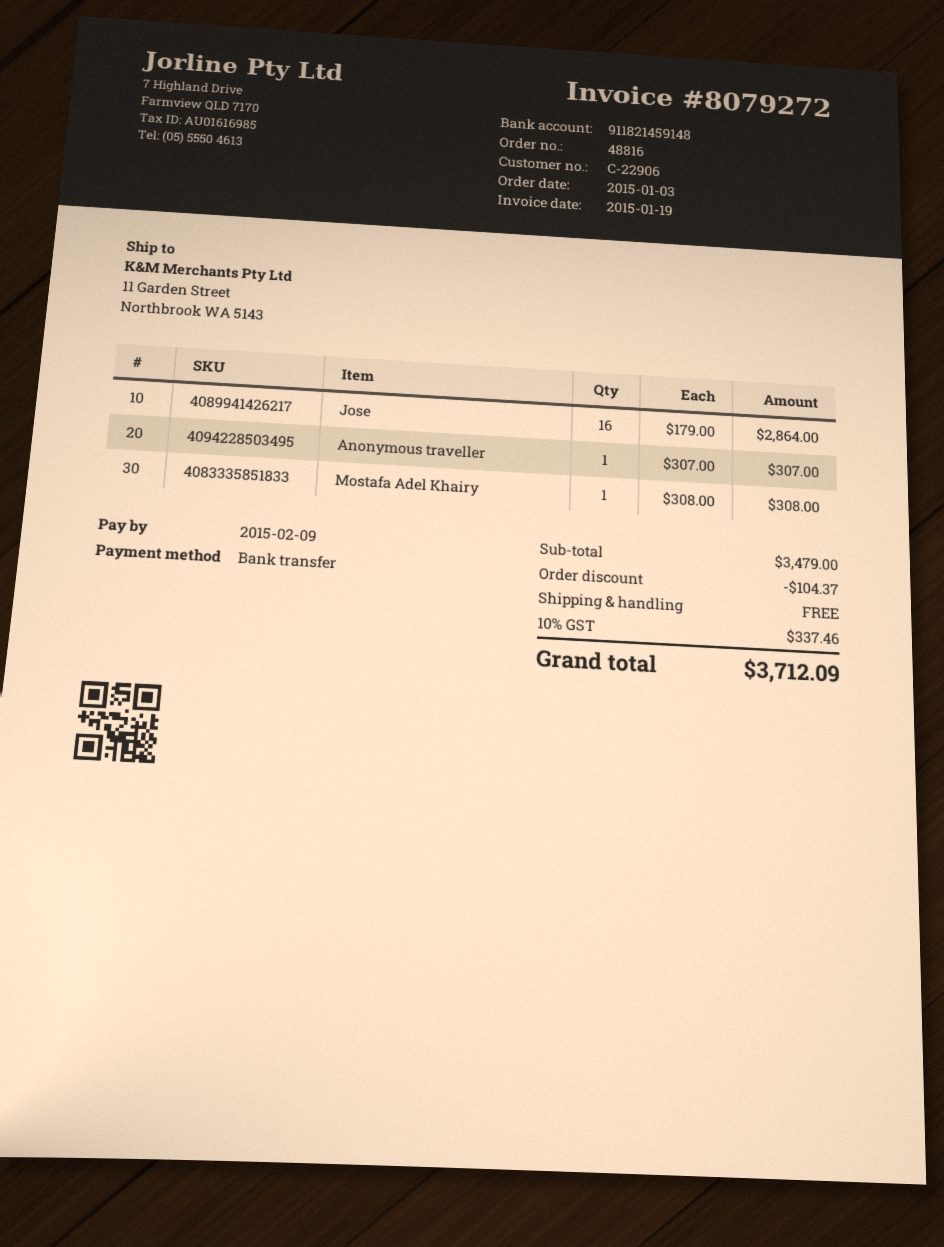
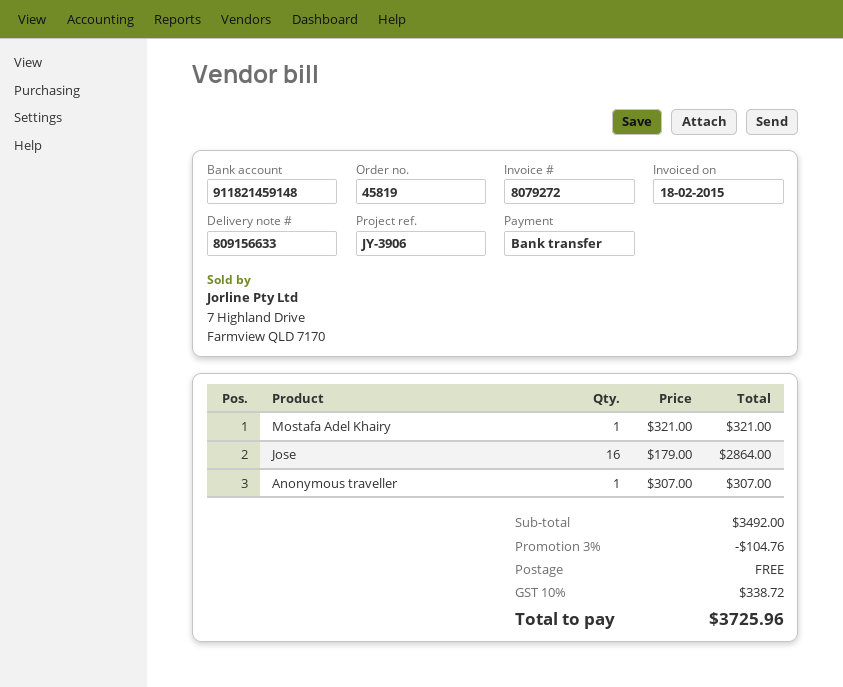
order number: 48816 -> 45819
invoice date: 2015-01-19 -> 2015-02-18
Mostafa Adel Khairy: 1 x 308.00 = 308.00 -> 1 x 321.00 = 321.00
subtotal: 3479.00 -> 3492.00
discount: 104.37 -> 104.76
tax: 10% = 337.46 -> 10% = 338.72
total: 3712.09 -> 3725.96

